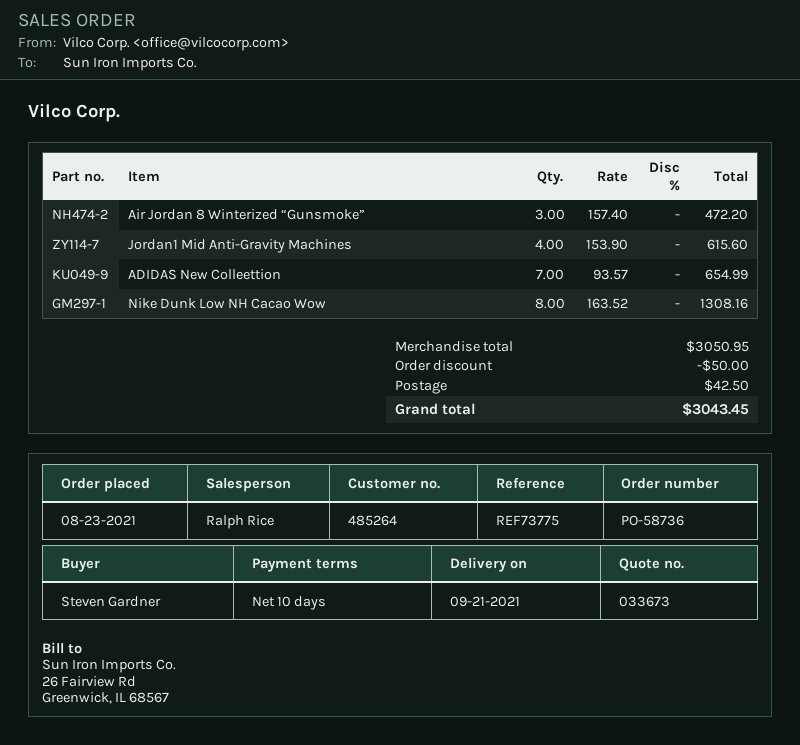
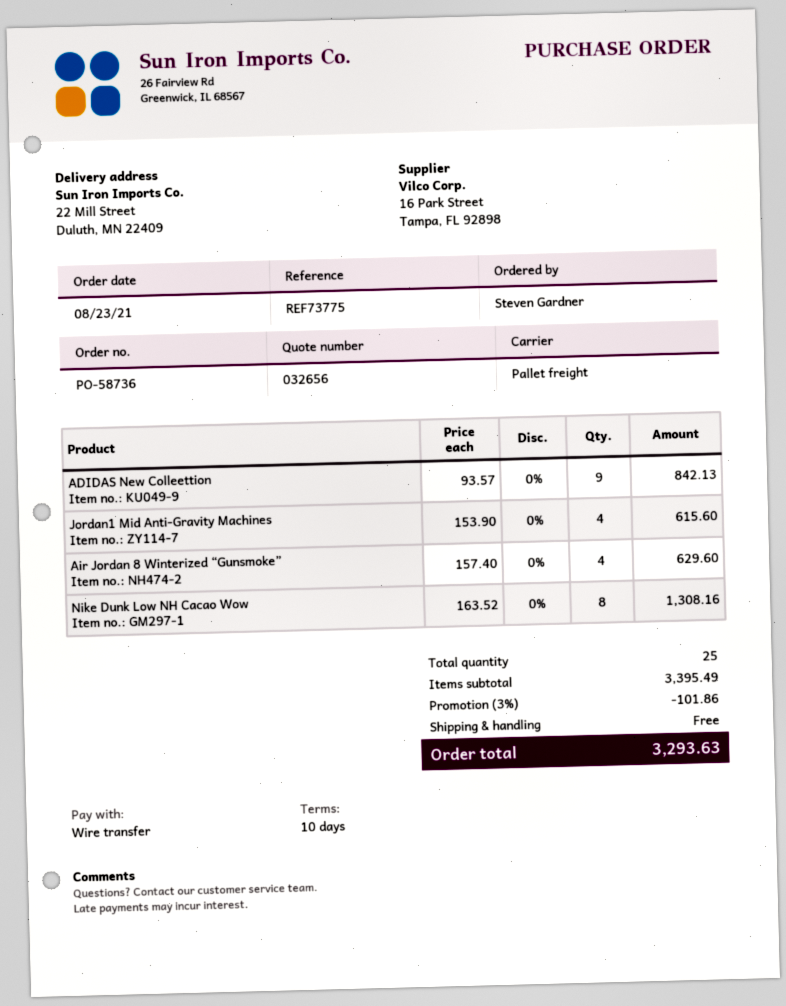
quote number: 033673 -> 032656
Air Jordan 8 Winterized “Gunsmoke”: 3 x 157.40 = 472.20 -> 4 x 157.40 = 629.60
ADIDAS New Colleettion: 7 x 93.57 = 654.99 -> 9 x 93.57 = 842.13
subtotal: 3050.95 -> 3395.49
discount: 50.00 -> 101.86
shipping: 42.50 -> 0.00
total: 3043.45 -> 3293.63

